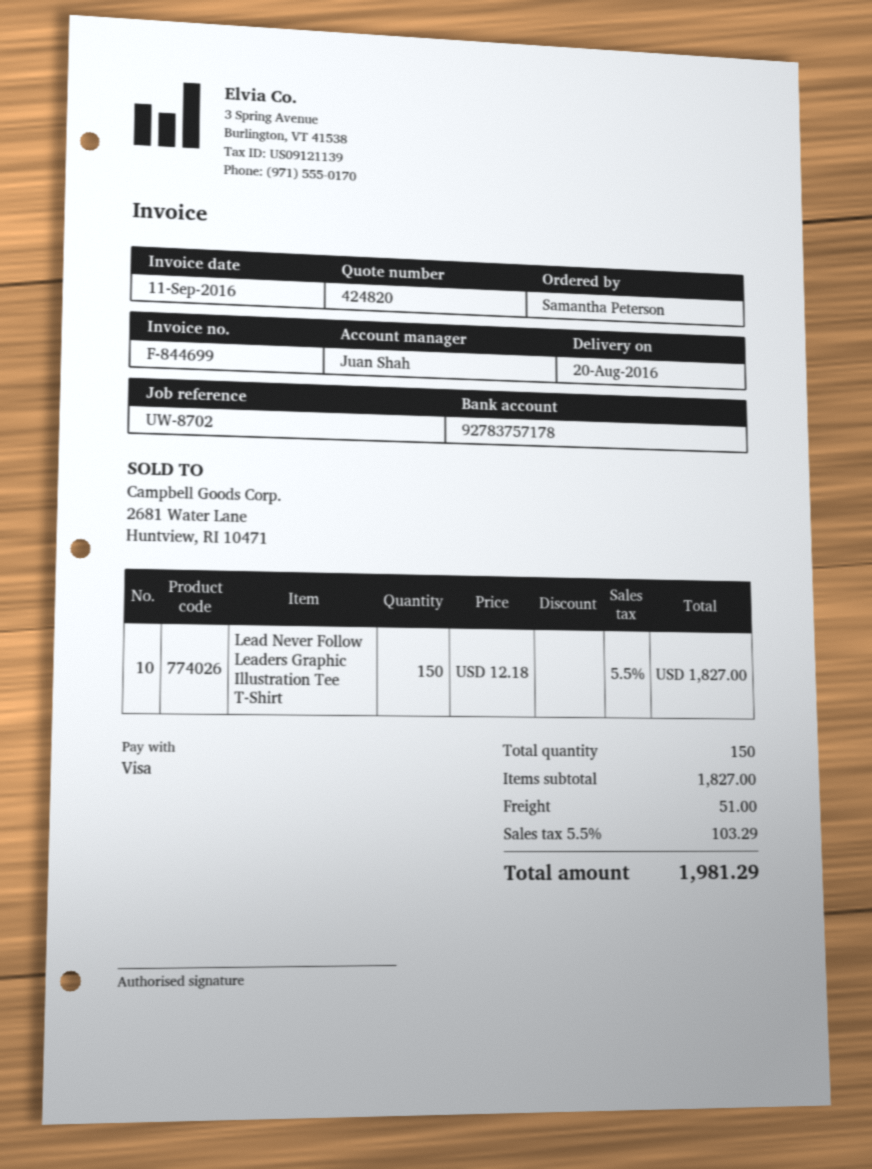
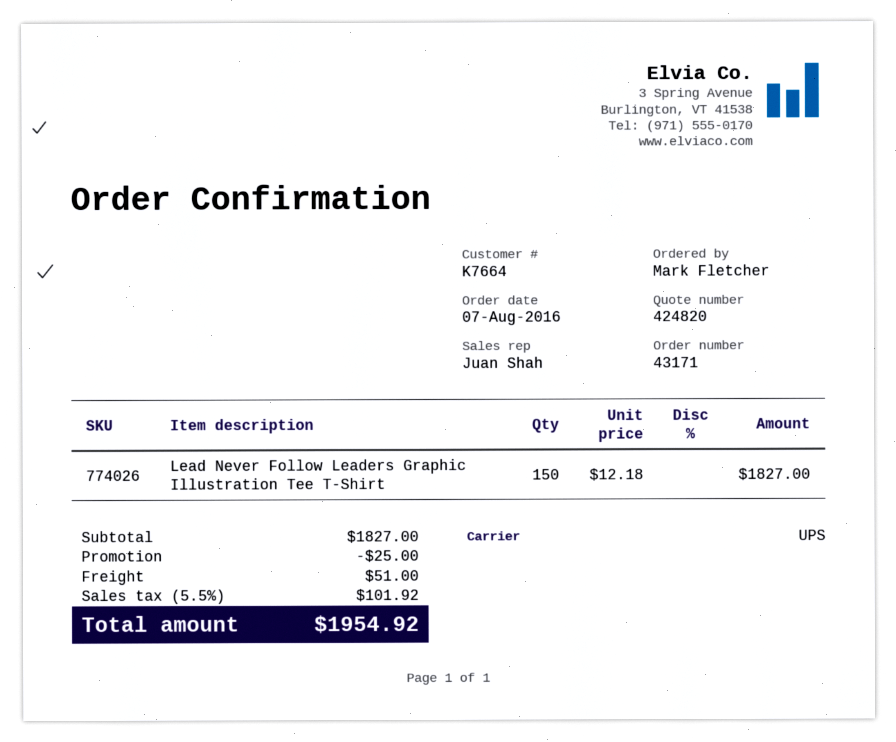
ordered by: Samantha Peterson -> Mark Fletcher
discount: none -> 25.00
tax: 5.5% = 103.29 -> 5.5% = 101.92
total: 1981.29 -> 1954.92

